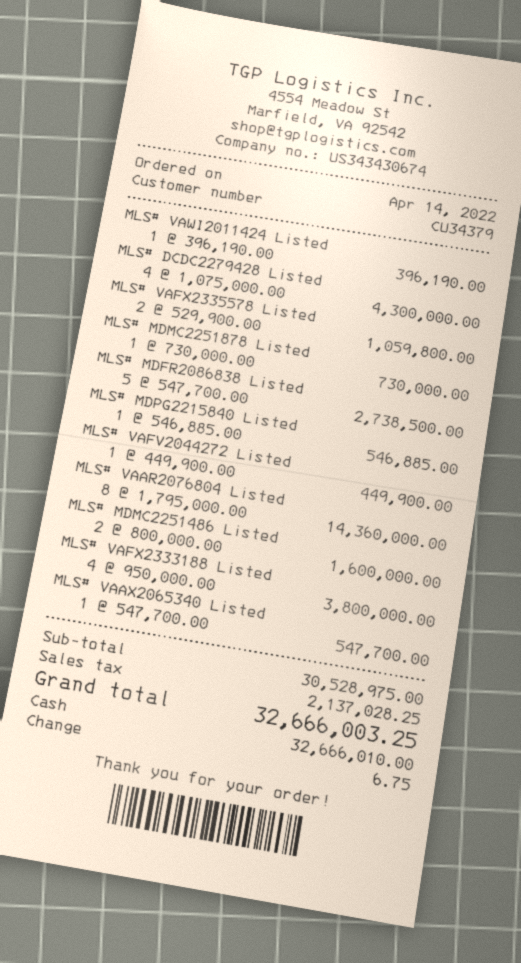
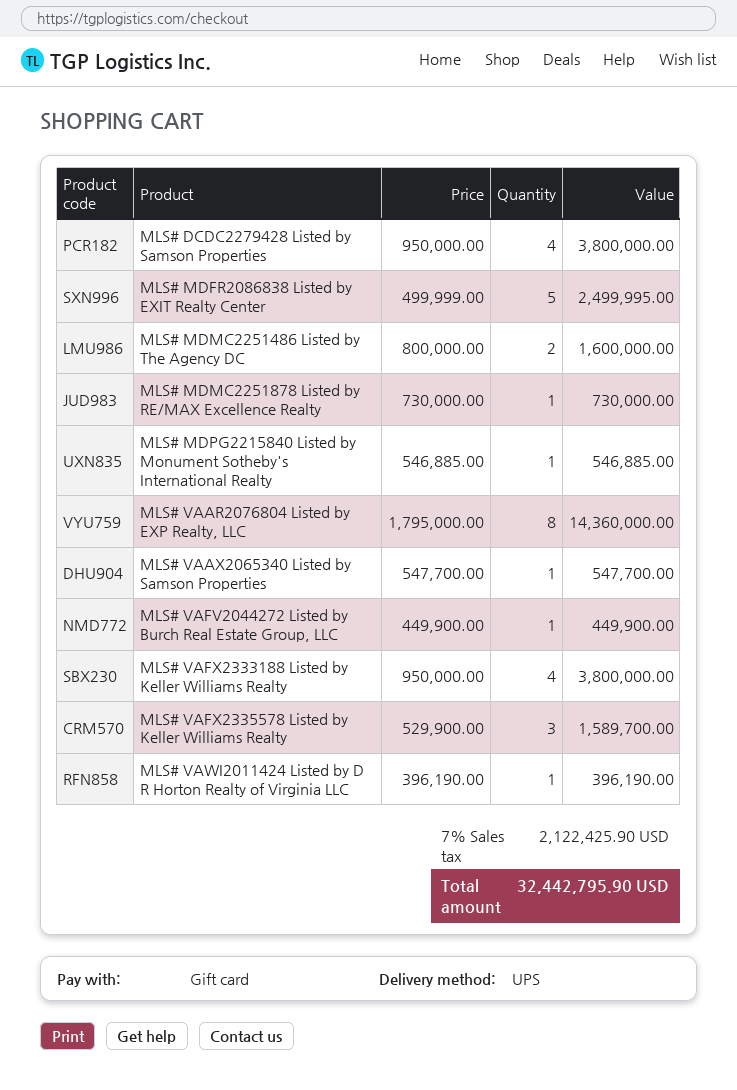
payment method: cash -> gift card
MLS# DCDC2279428 Listed: 4 x 1075000.00 = 4300000.00 -> 4 x 950000.00 = 3800000.00
MLS# VAFX2335578 Listed: 2 x 529900.00 = 1059800.00 -> 3 x 529900.00 = 1589700.00
MLS# MDFR2086838 Listed: 5 x 547700.00 = 2738500.00 -> 5 x 499999.00 = 2499995.00
tax: 2137028.25 -> 2122425.90
total: 32666003.25 -> 32442795.90

